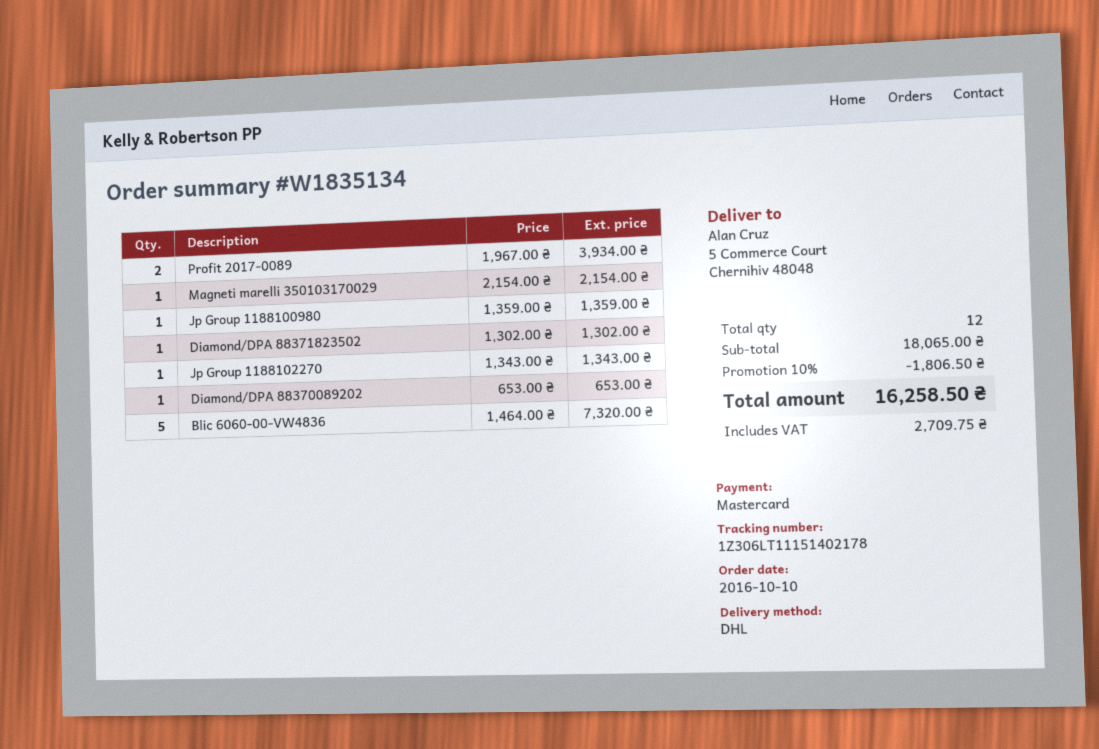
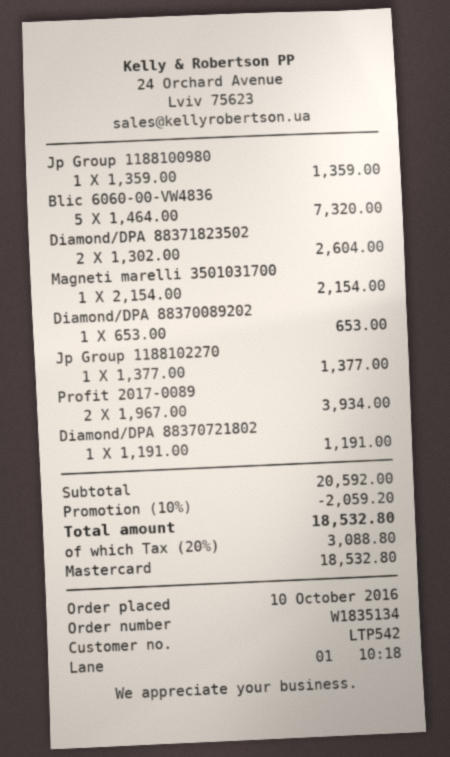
Diamond/DPA 88371823502: 1 x 1302.00 = 1302.00 -> 2 x 1302.00 = 2604.00
Jp Group 1188102270: 1 x 1343.00 = 1343.00 -> 1 x 1377.00 = 1377.00
Diamond/DPA 88370721802: none -> 1 x 1191.00 = 1191.00
subtotal: 18065.00 -> 20592.00
discount: 10% = 1806.50 -> 10% = 2059.20
tax: 2709.75 -> 3088.80
total: 16258.50 -> 18532.80

